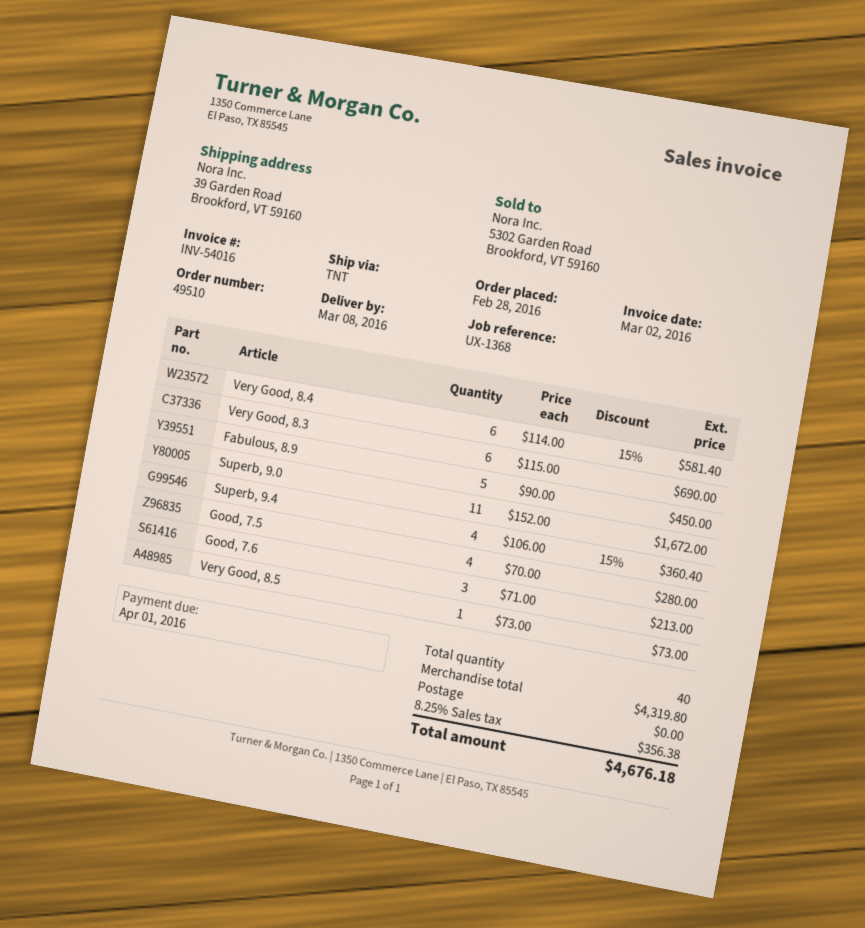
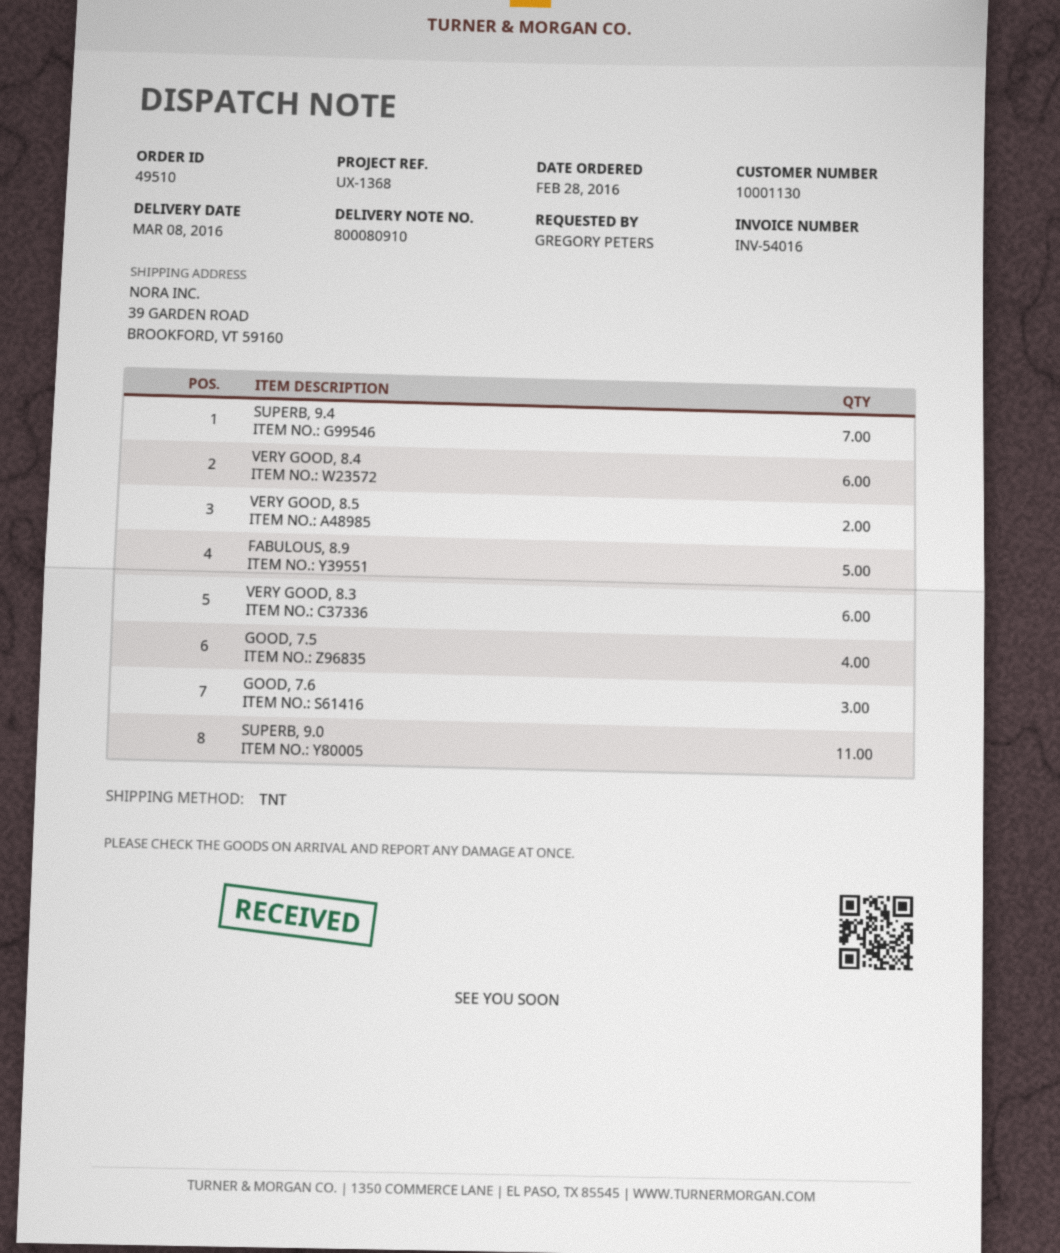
Superb, 9.4: 4 -> 7
Very Good, 8.5: 1 -> 2

